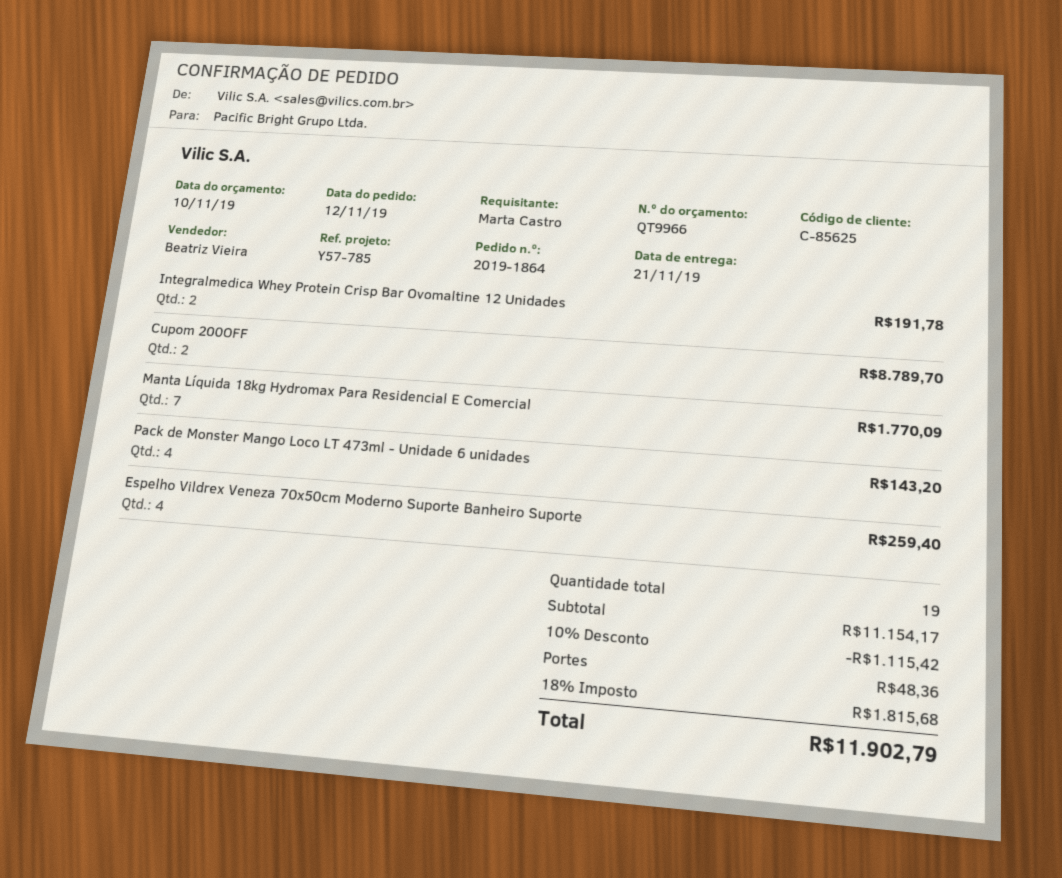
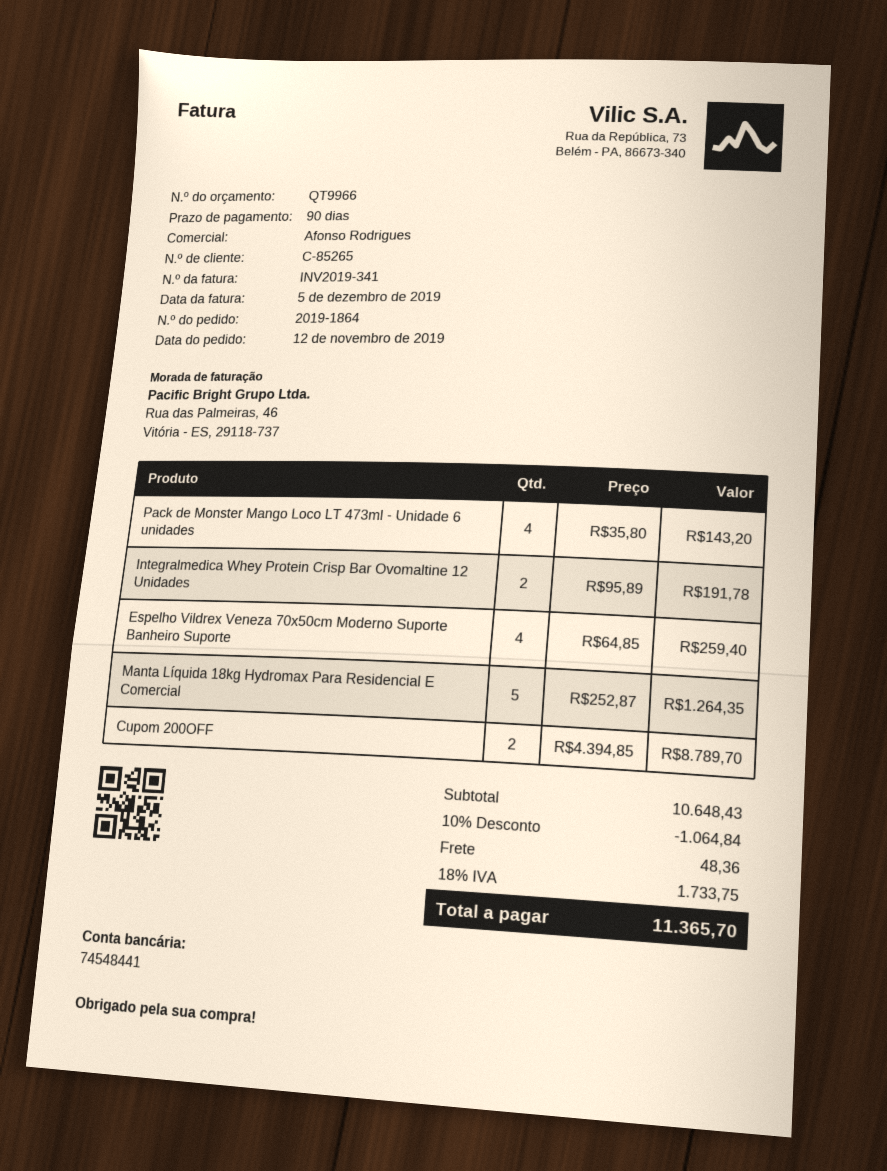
customer number: C-85625 -> C-85265
sales rep: Beatriz Vieira -> Afonso Rodrigues
Manta Líquida 18kg Hydromax Para Residencial E Comercial: 7 for 1770.09 -> 5 for 1264.35
subtotal: 11154.17 -> 10648.43
discount: 10% = 1115.42 -> 10% = 1064.84
tax: 18% = 1815.68 -> 18% = 1733.75
total: 11902.79 -> 11365.70

